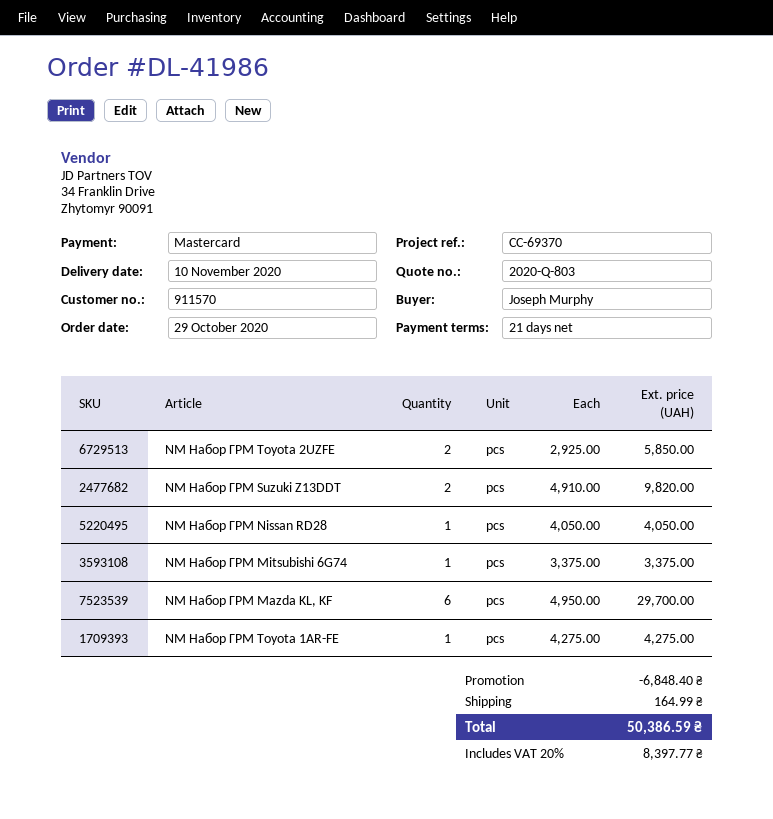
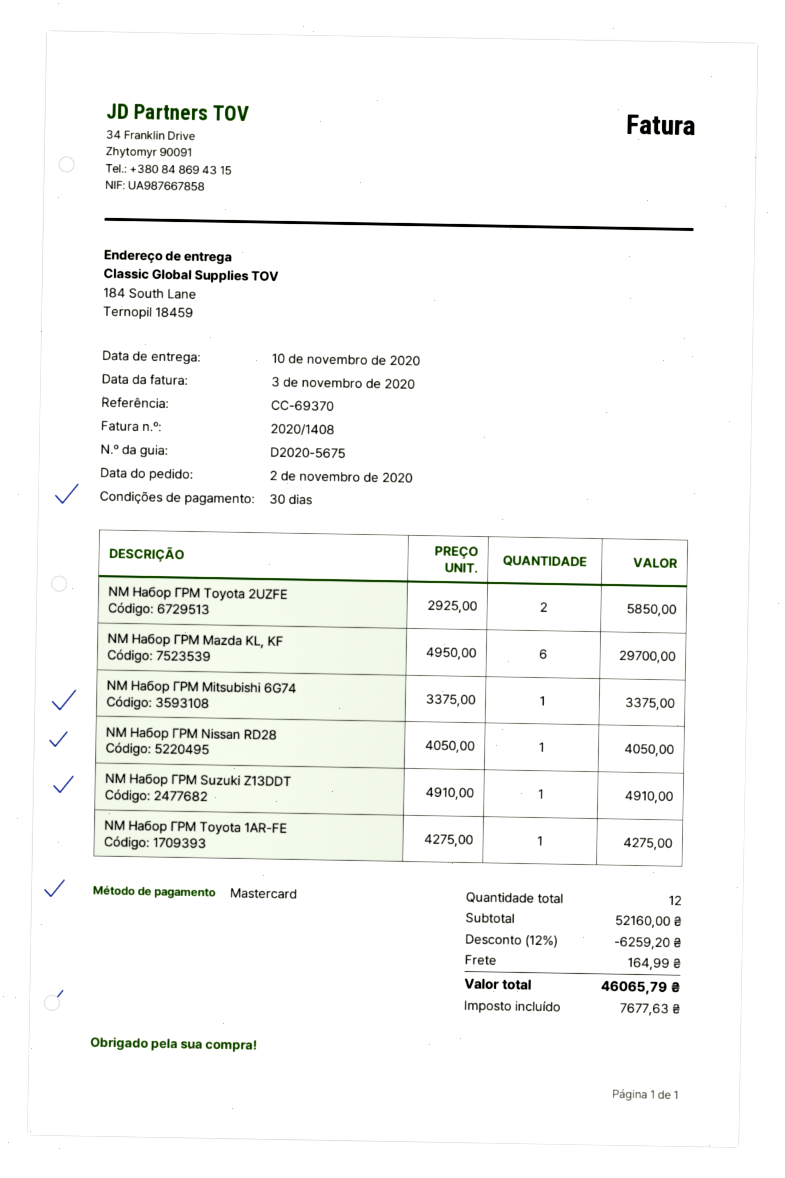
order date: 2020-10-29 -> 2020-11-02
payment terms: 21 days -> 30 days
NM Набор ГРМ Suzuki Z13DDT: 2 x 4910.00 = 9820.00 -> 1 x 4910.00 = 4910.00
discount: 6848.40 -> 6259.20
tax: 8397.77 -> 7677.63
total: 50386.59 -> 46065.79

